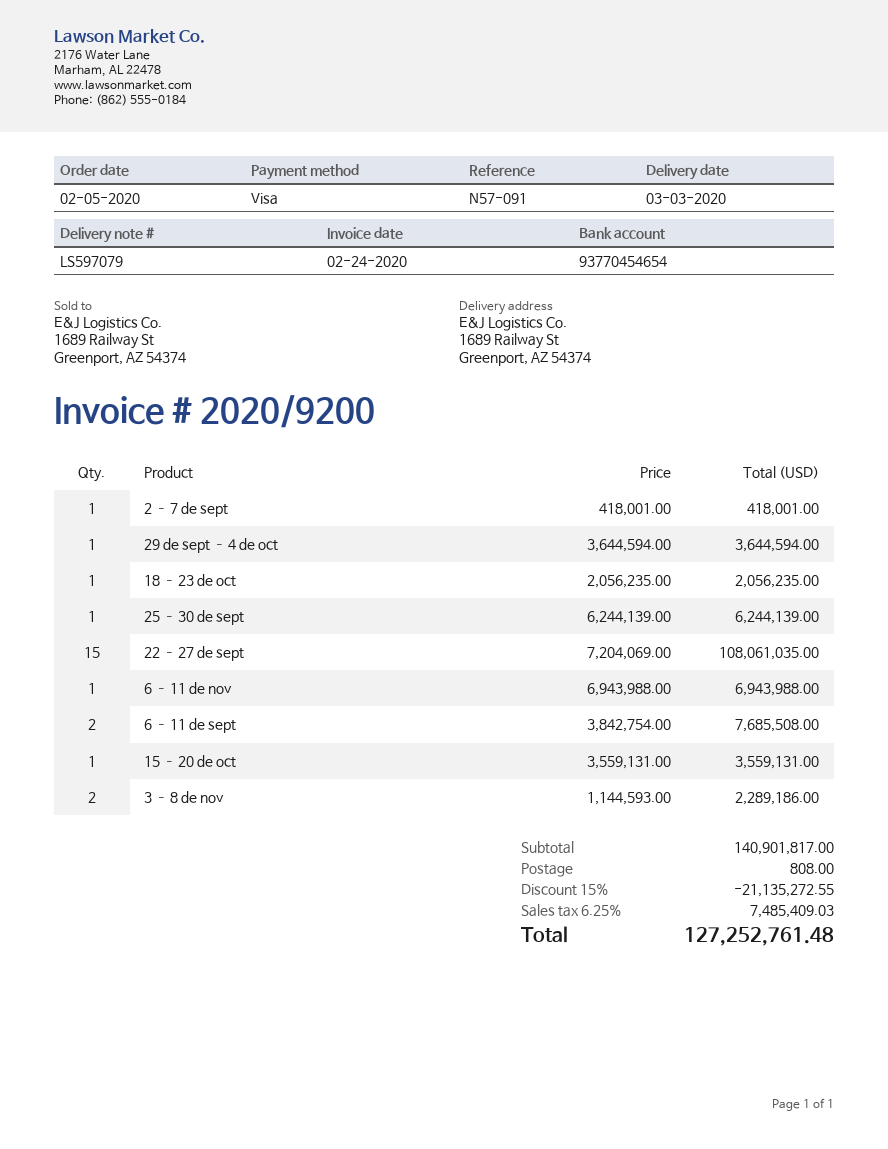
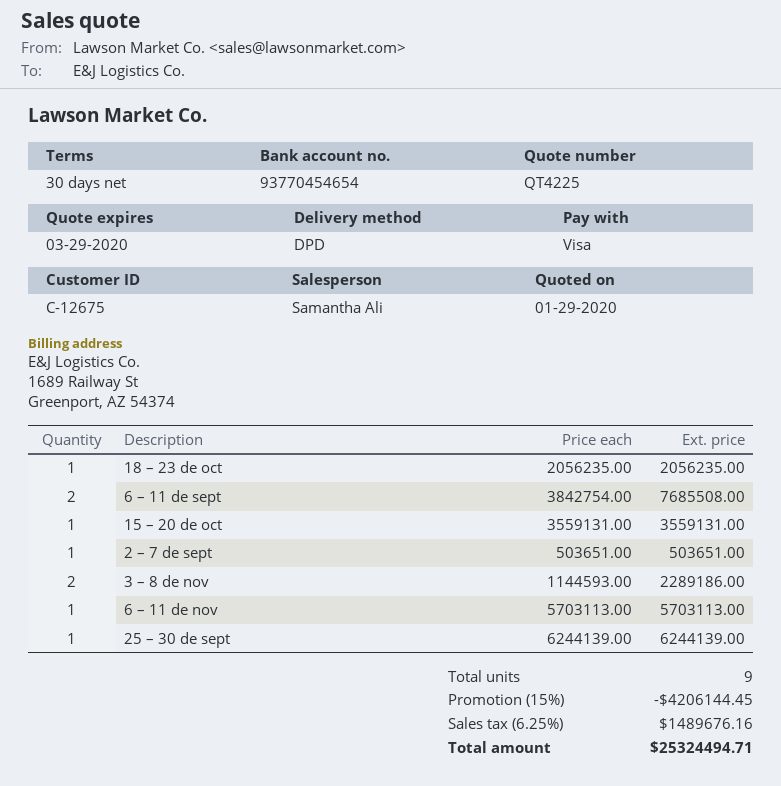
2 – 7 de sept: 1 x 418001.00 = 418001.00 -> 1 x 503651.00 = 503651.00
29 de sept – 4 de oct: 1 x 3644594.00 = 3644594.00 -> none
22 – 27 de sept: 15 x 7204069.00 = 108061035.00 -> none
6 – 11 de nov: 1 x 6943988.00 = 6943988.00 -> 1 x 5703113.00 = 5703113.00
discount: 15% = 21135272.55 -> 15% = 4206144.45
shipping: 808.00 -> none
tax: 6.25% = 7485409.03 -> 6.25% = 1489676.16
total: 127252761.48 -> 25324494.71

